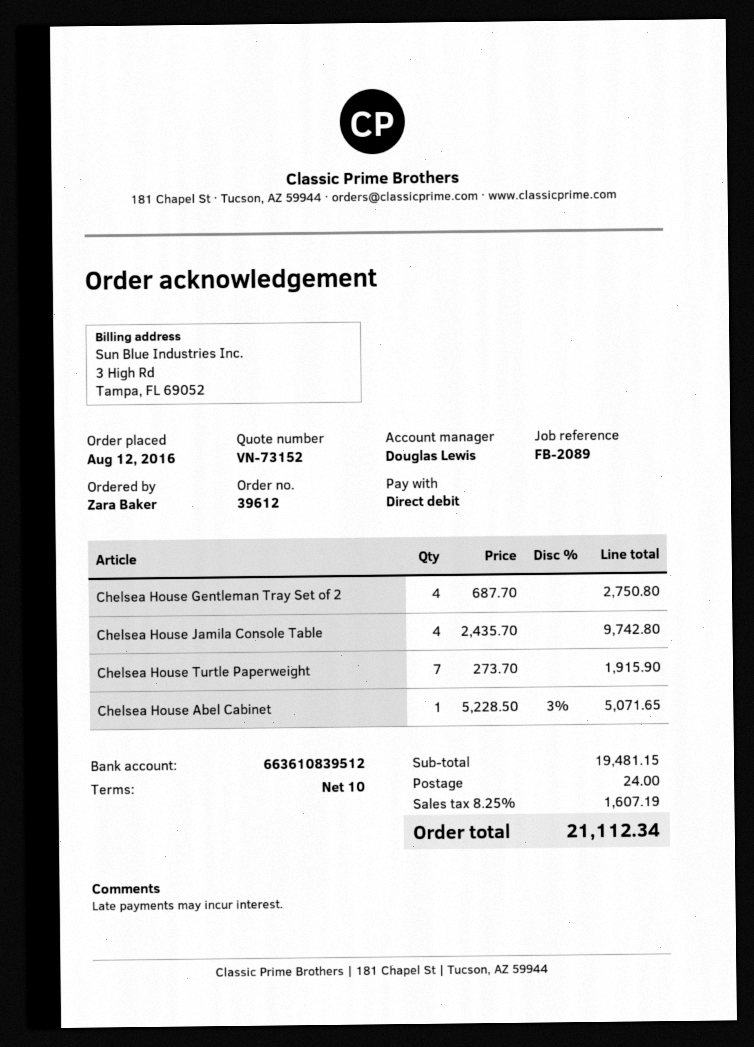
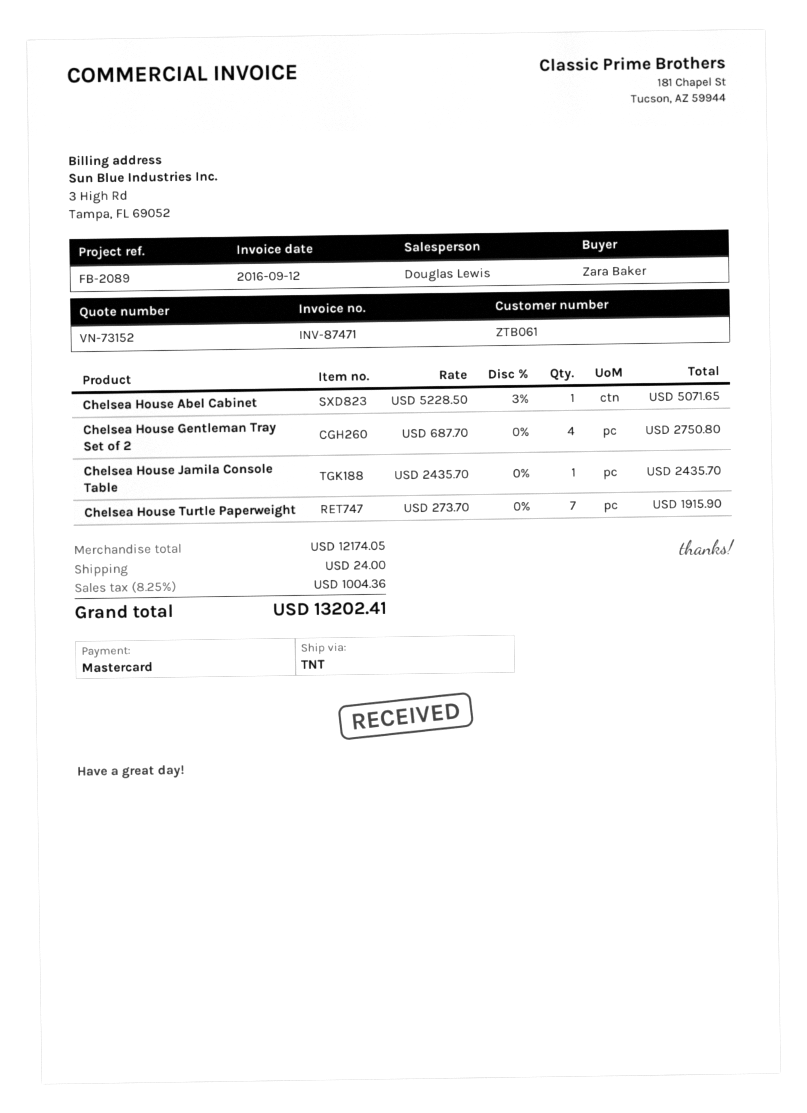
payment method: direct debit -> Mastercard
Chelsea House Jamila Console Table: 4 x 2435.70 = 9742.80 -> 1 x 2435.70 = 2435.70
subtotal: 19481.15 -> 12174.05
tax: 8.25% = 1607.19 -> 8.25% = 1004.36
total: 21112.34 -> 13202.41

